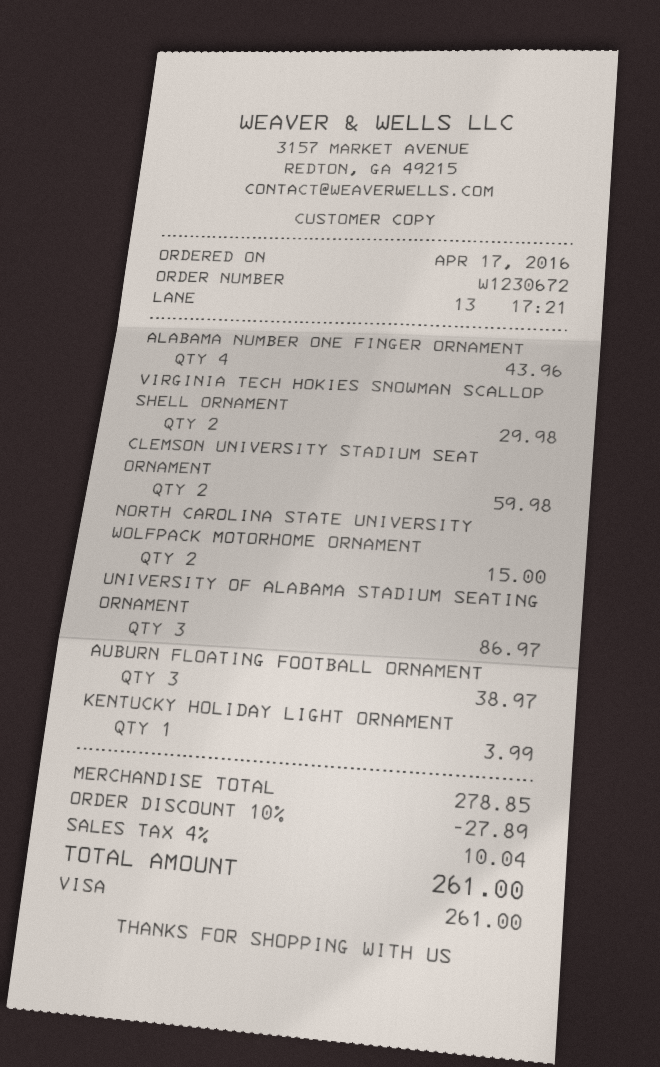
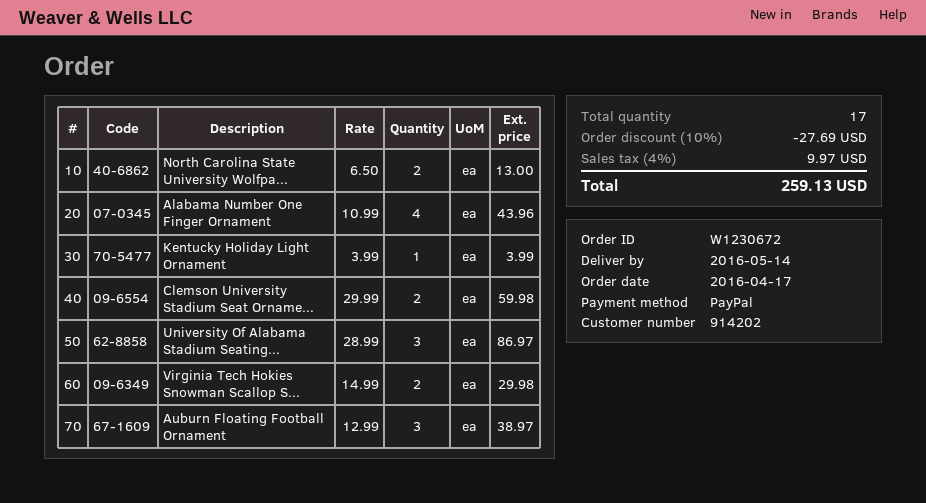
payment method: Visa -> PayPal
NORTH CAROLINA STATE UNIVERSITY WOLFPACK MOTORHOME ORNAMENT: 2 for 15.00 -> 2 for 13.00
discount: 10% = 27.89 -> 10% = 27.69
tax: 4% = 10.04 -> 4% = 9.97
total: 261.00 -> 259.13

